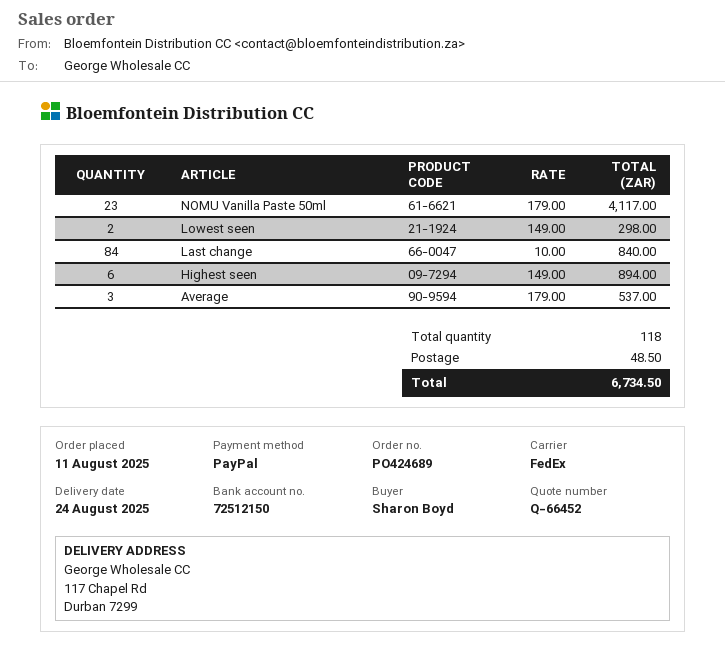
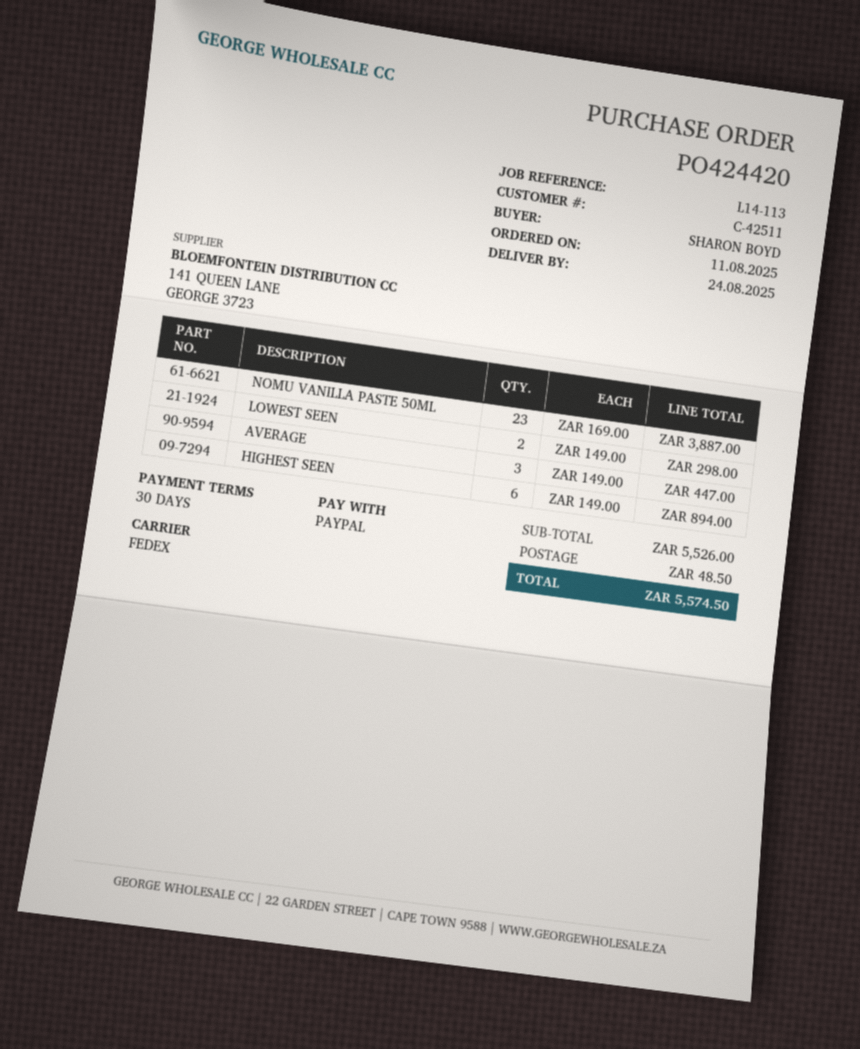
order number: PO424689 -> PO424420
NOMU Vanilla Paste 50ml: 23 x 179.00 = 4117.00 -> 23 x 169.00 = 3887.00
Last change: 84 x 10.00 = 840.00 -> none
Average: 3 x 179.00 = 537.00 -> 3 x 149.00 = 447.00
total: 6734.50 -> 5574.50

